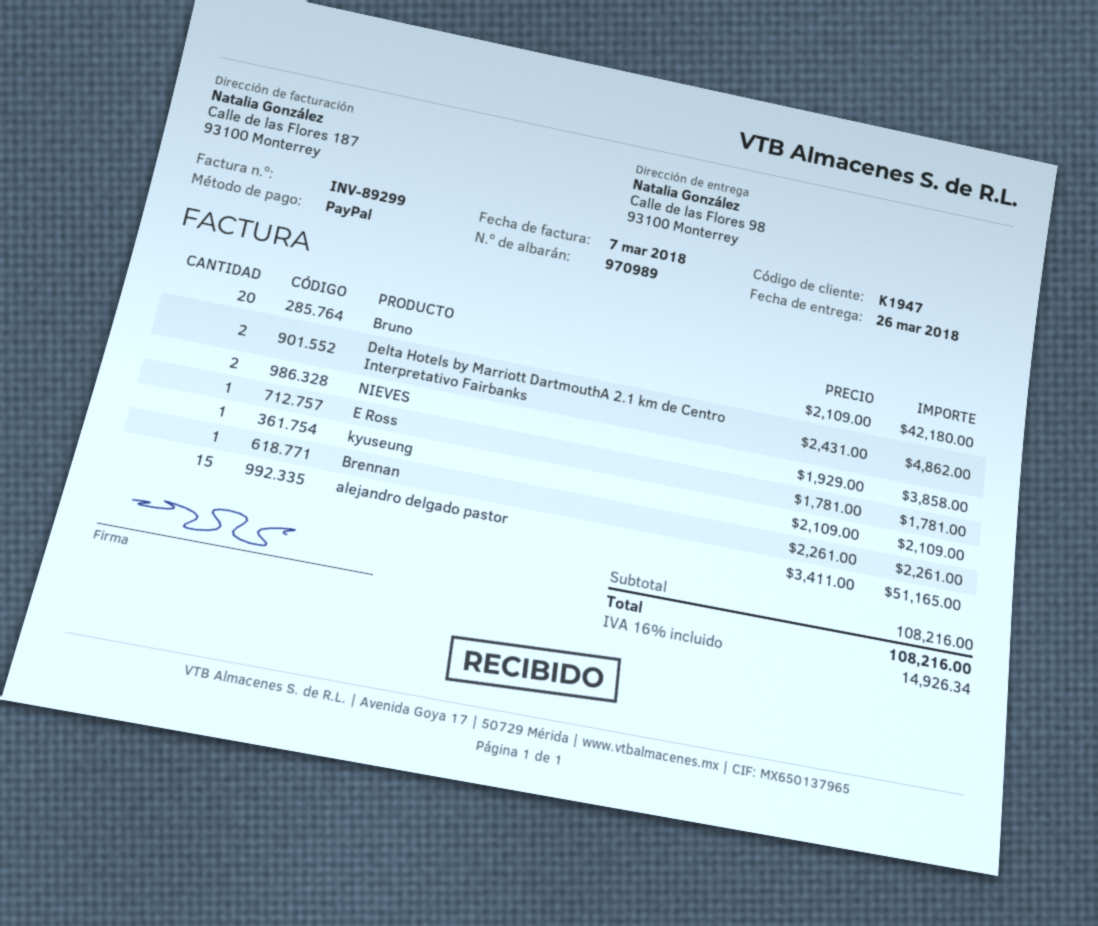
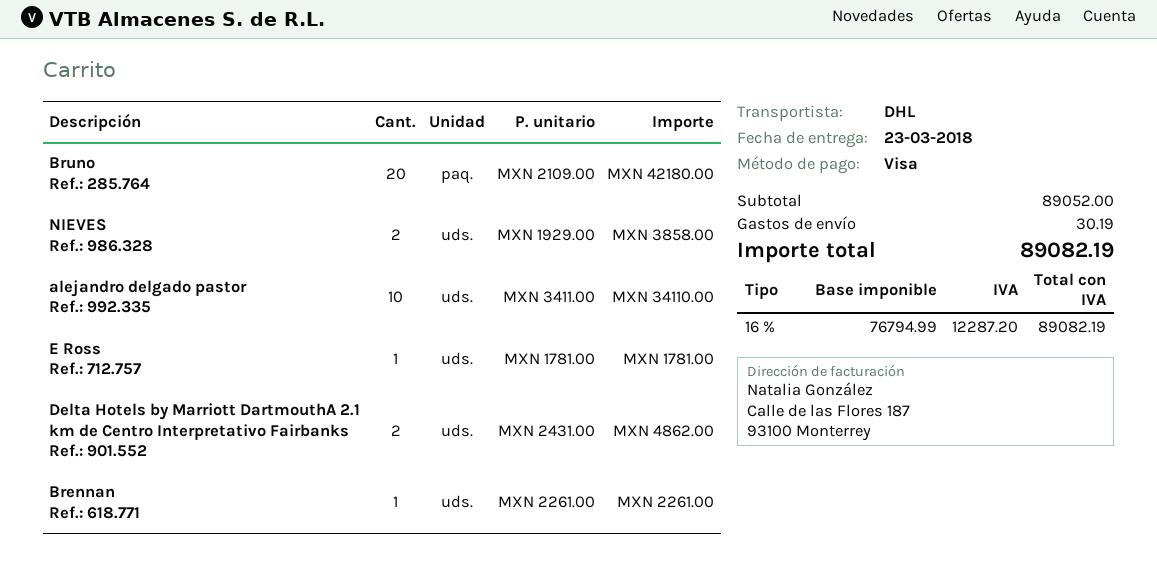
delivery date: 2018-03-26 -> 2018-03-23
payment method: PayPal -> Visa
kyuseung: 1 x 2109.00 = 2109.00 -> none
alejandro delgado pastor: 15 x 3411.00 = 51165.00 -> 10 x 3411.00 = 34110.00
subtotal: 108216.00 -> 89052.00
shipping: none -> 30.19
tax: 16% = 14926.34 -> 16% = 12287.20
total: 108216.00 -> 89082.19

